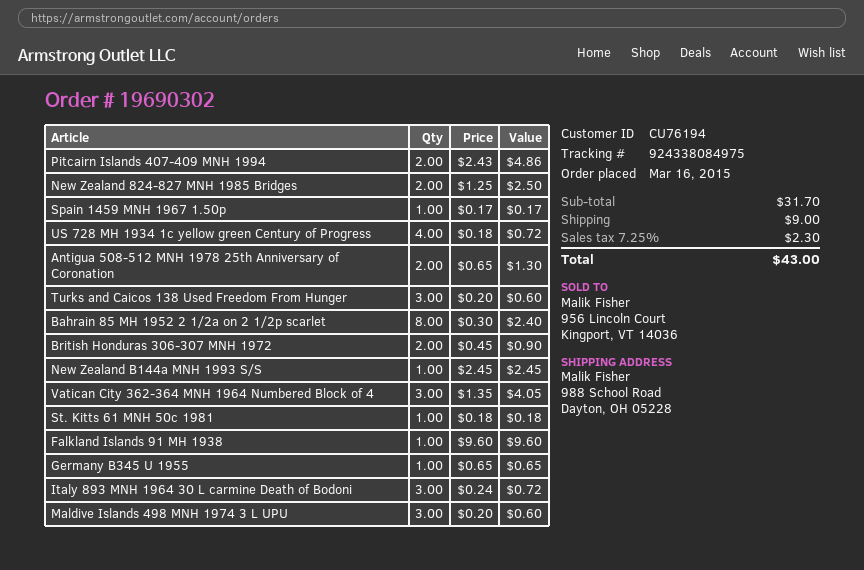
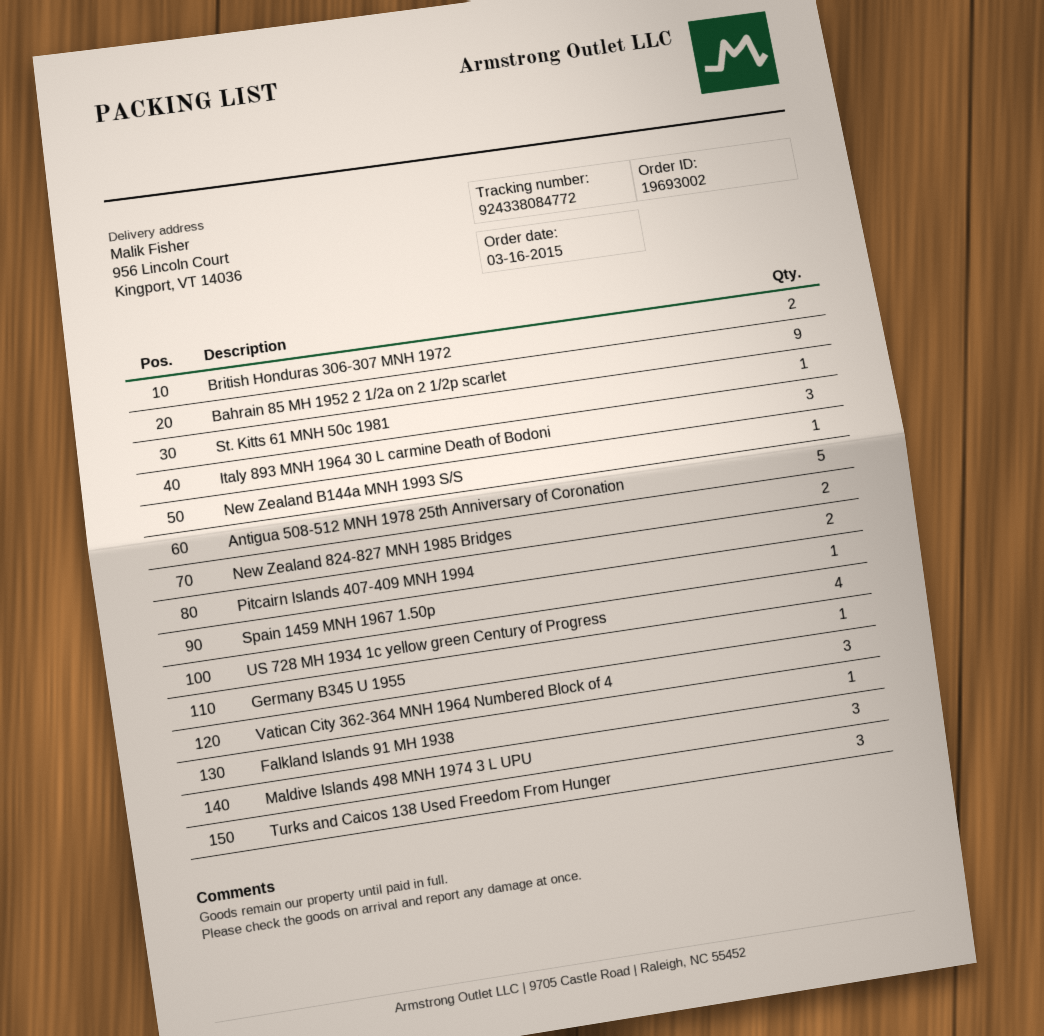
order number: 19690302 -> 19693002
tracking number: 924338084975 -> 924338084772
ship to: 988 School Road, Dayton, OH 05228 -> 956 Lincoln Court, Kingport, VT 14036
Antigua 508-512 MNH 1978 25th Anniversary of Coronation: 2 -> 5
Bahrain 85 MH 1952 2 1/2a on 2 1/2p scarlet: 8 -> 9

